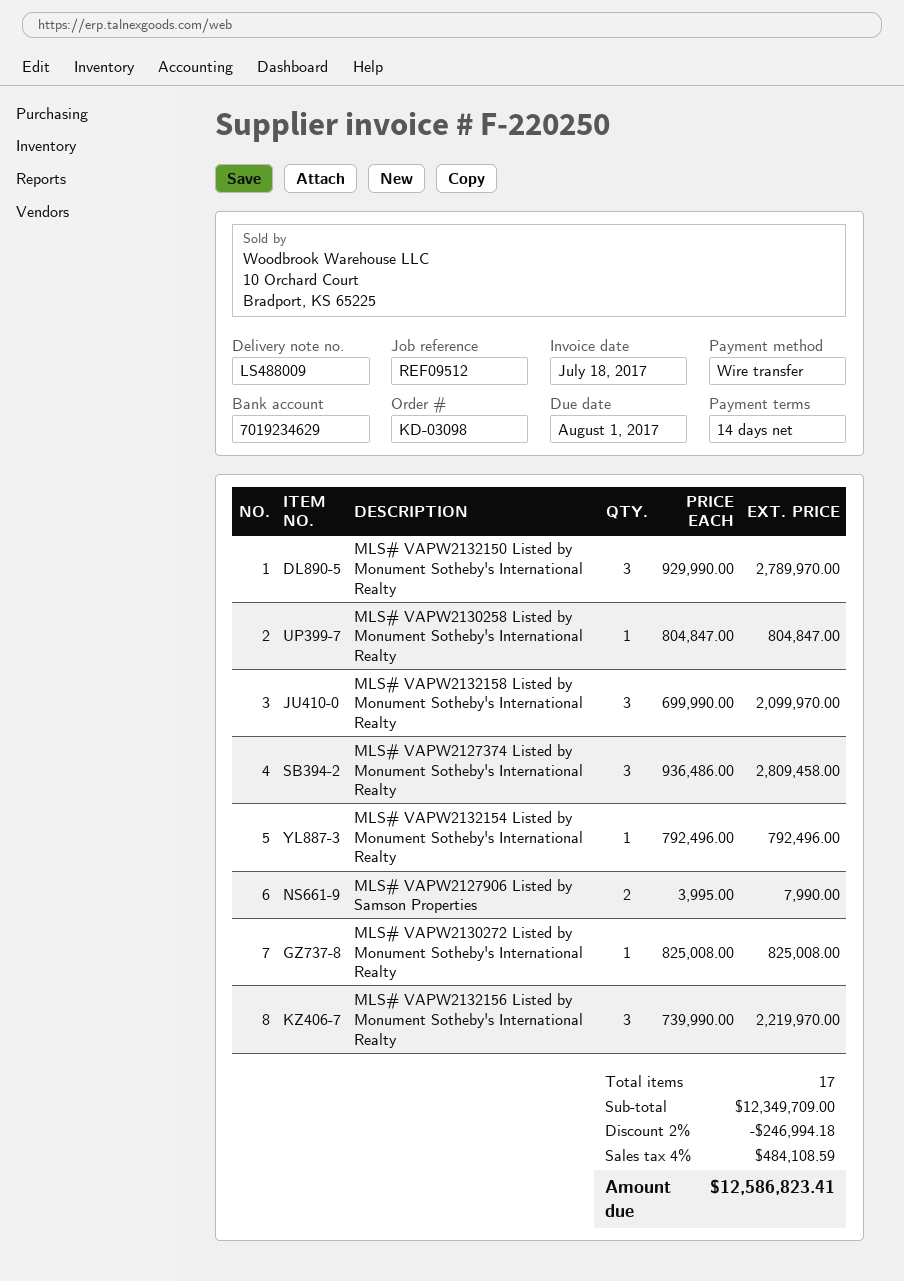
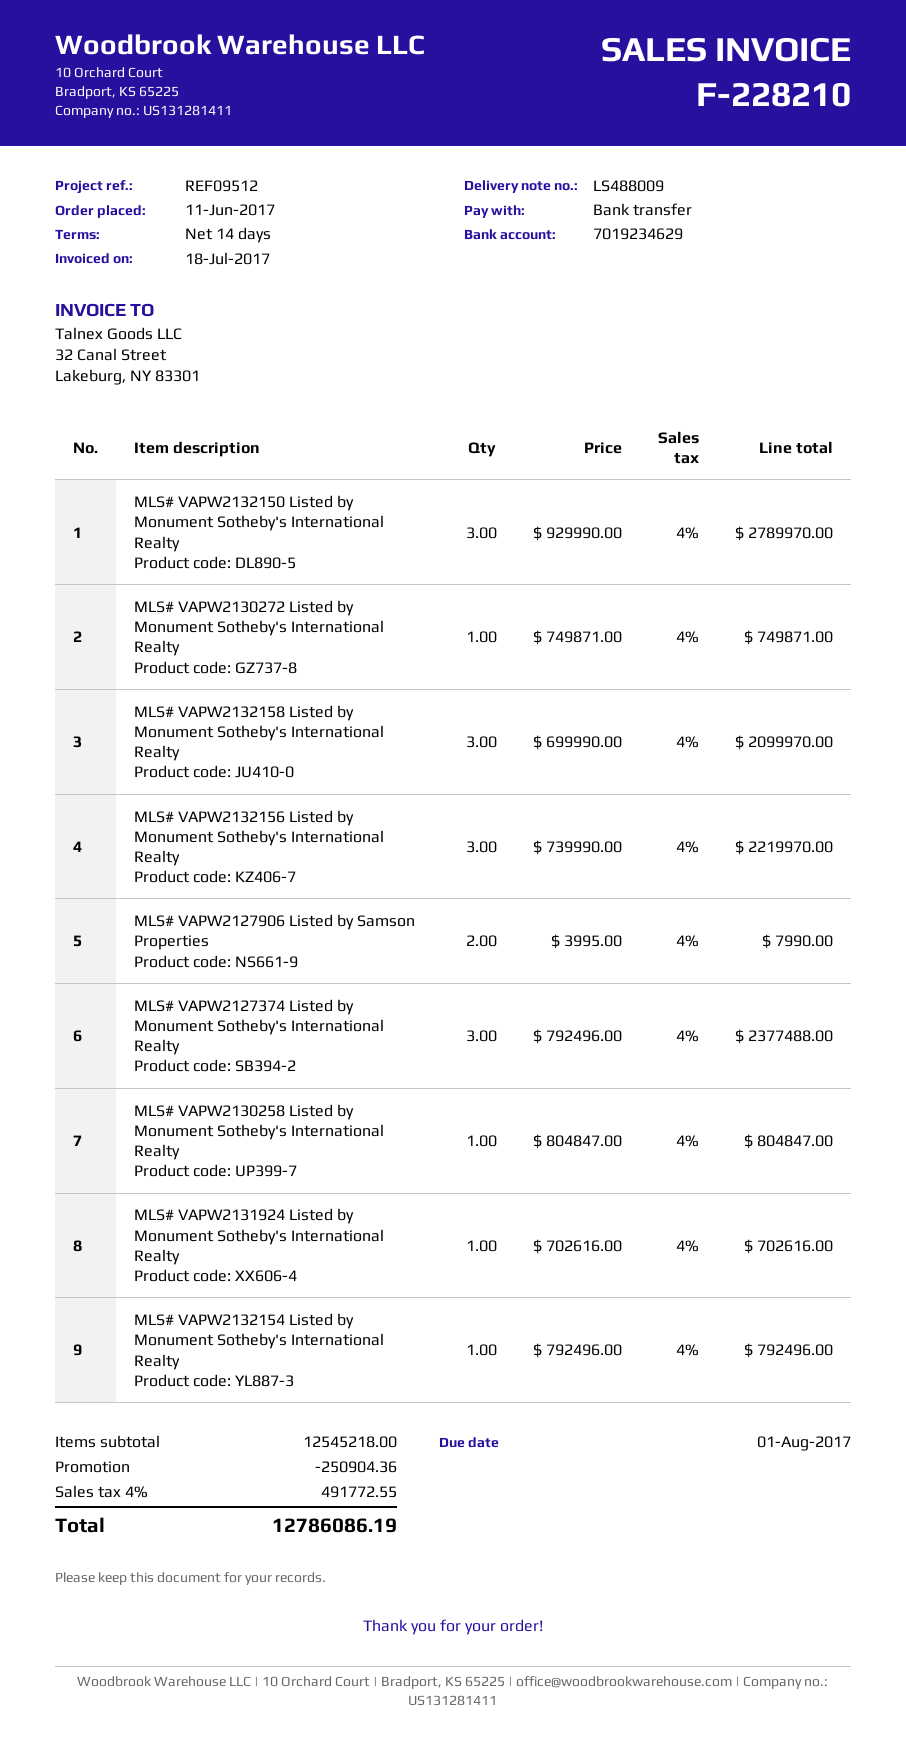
invoice number: F-220250 -> F-228210
MLS# VAPW2127374 Listed by Monument Sotheby's International Realty: 3 x 936486.00 = 2809458.00 -> 3 x 792496.00 = 2377488.00
MLS# VAPW2130272 Listed by Monument Sotheby's International Realty: 1 x 825008.00 = 825008.00 -> 1 x 749871.00 = 749871.00
MLS# VAPW2131924 Listed by Monument Sotheby's International Realty: none -> 1 x 702616.00 = 702616.00
subtotal: 12349709.00 -> 12545218.00
discount: 246994.18 -> 250904.36
tax: 4% = 484108.59 -> 4% = 491772.55
total: 12586823.41 -> 12786086.19

